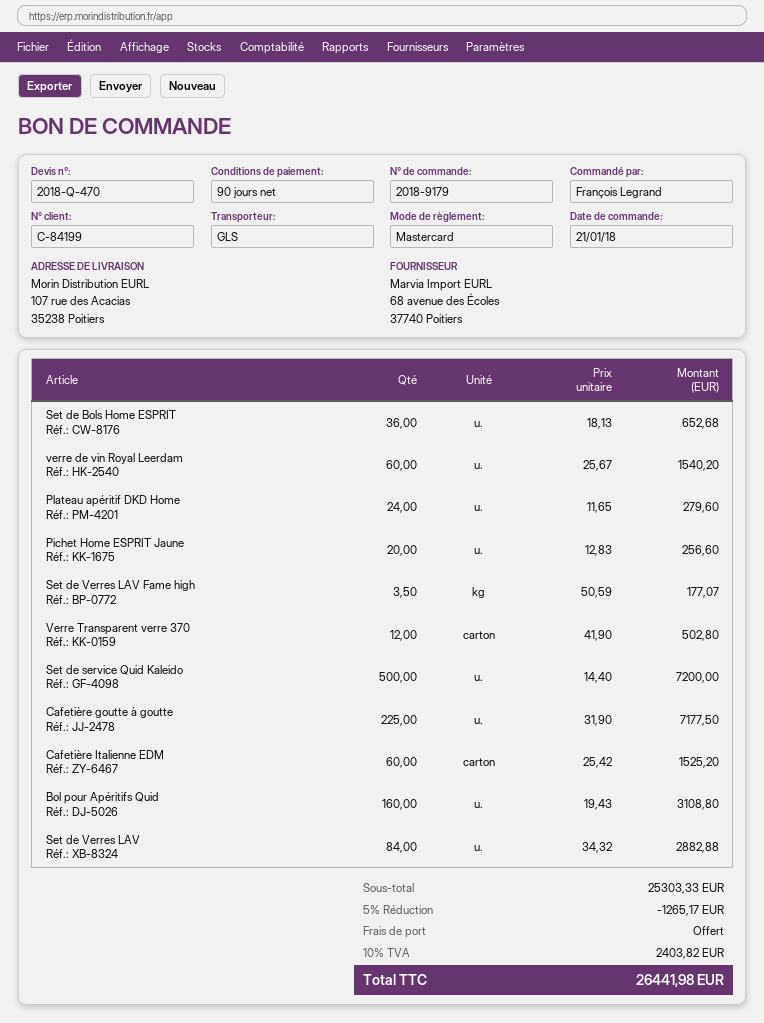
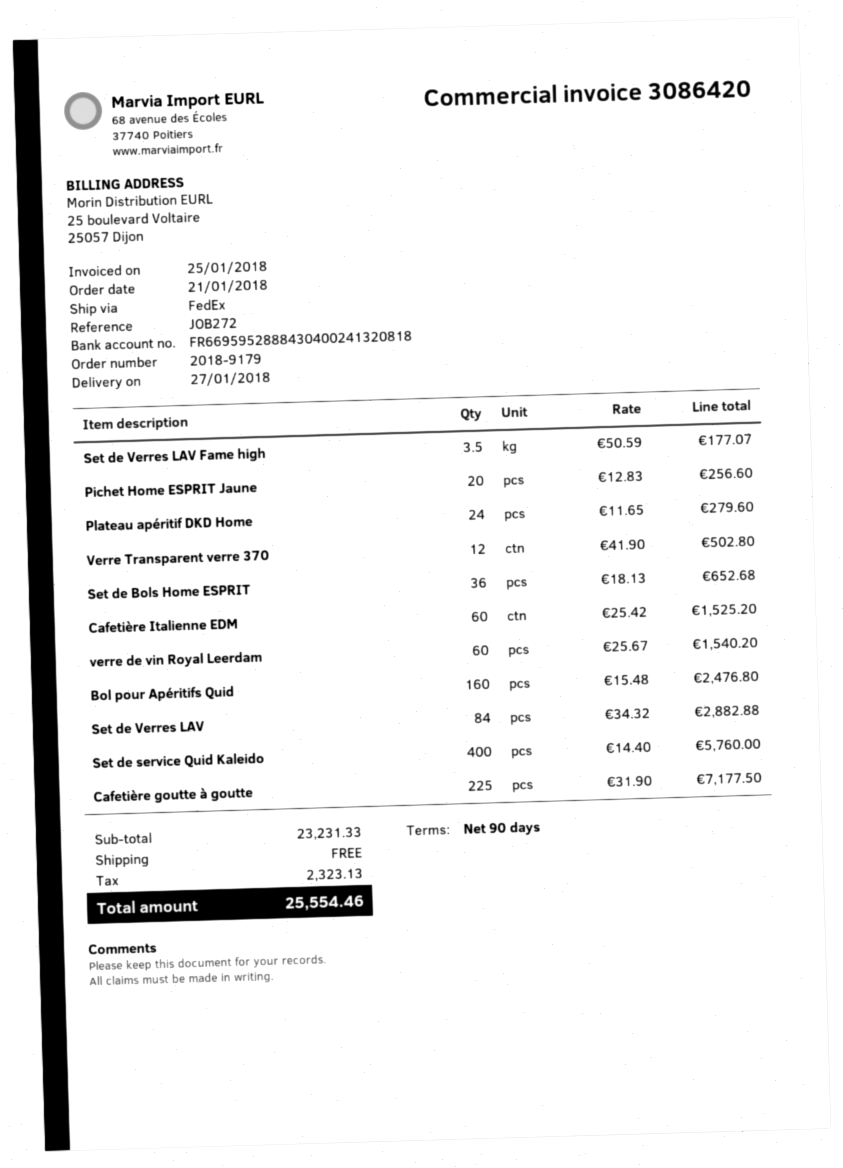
shipping method: GLS -> FedEx
Set de service Quid Kaleido: 500 x 14.40 = 7200.00 -> 400 x 14.40 = 5760.00
Bol pour Apéritifs Quid: 160 x 19.43 = 3108.80 -> 160 x 15.48 = 2476.80
subtotal: 25303.33 -> 23231.33
discount: 5% = 1265.17 -> none
tax: 2403.82 -> 2323.13
total: 26441.98 -> 25554.46

